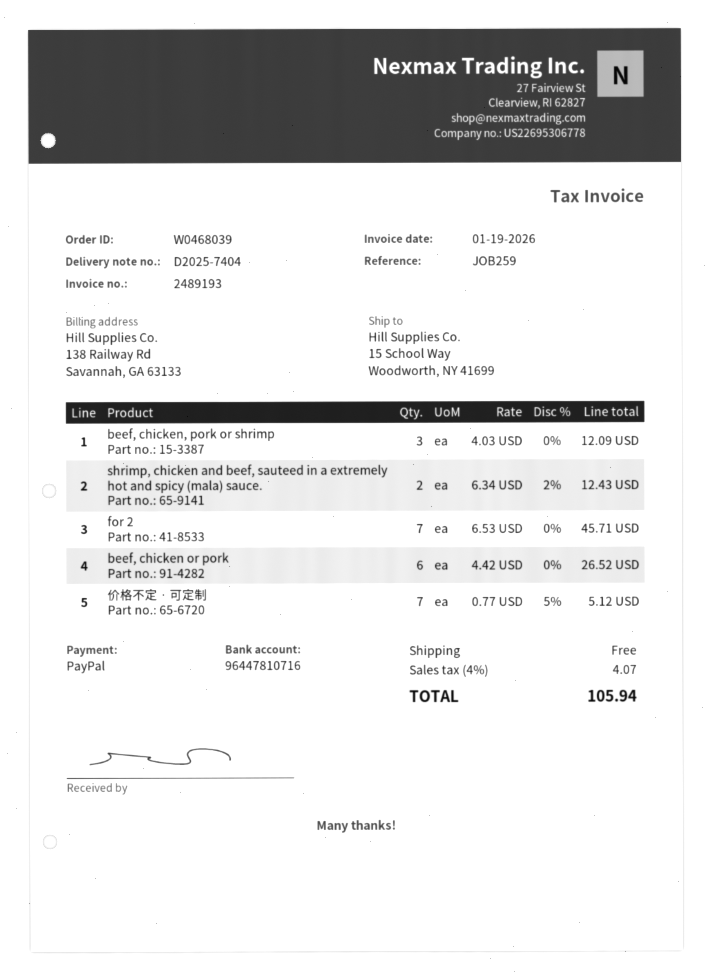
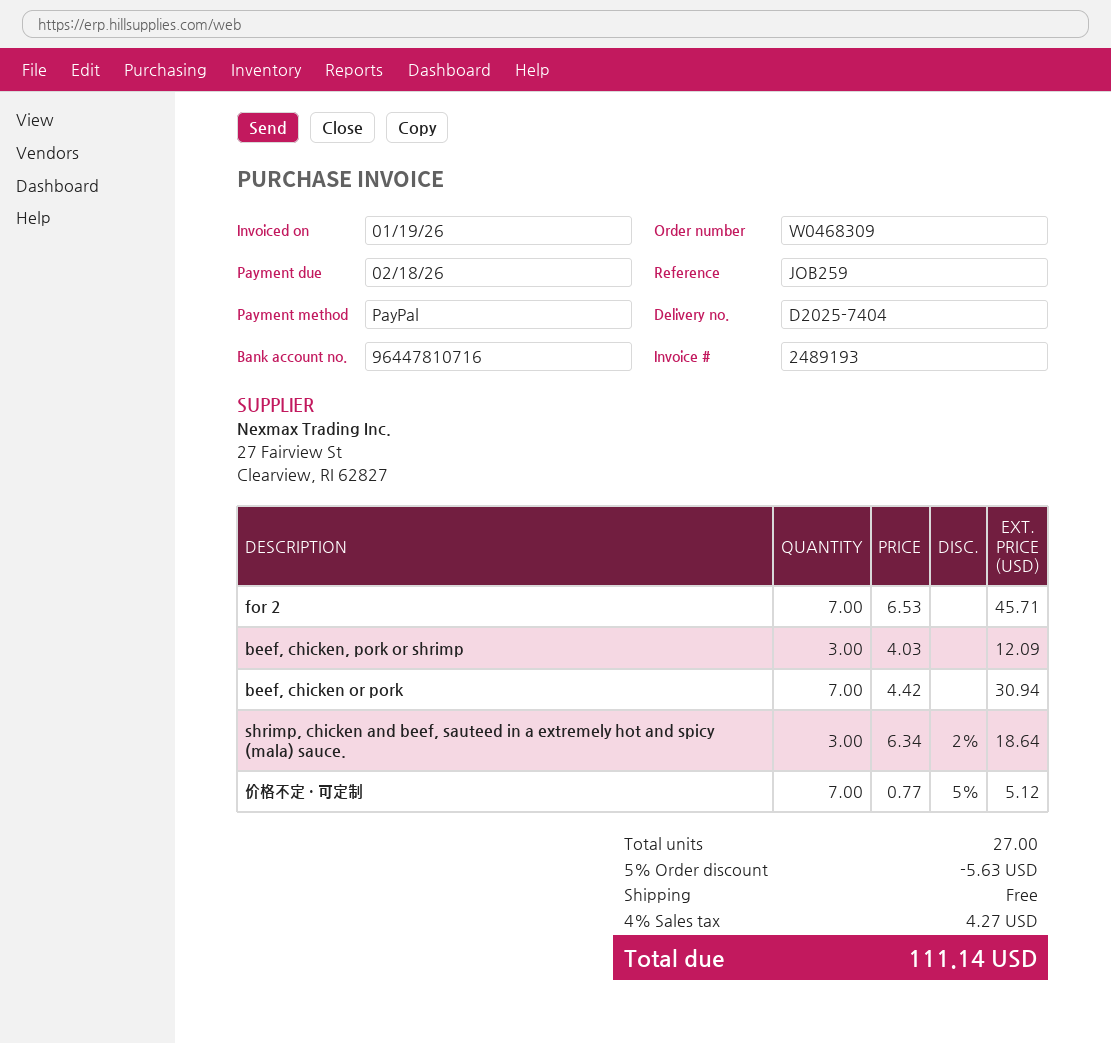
order number: W0468039 -> W0468309
shrimp, chicken and beef, sauteed in a extremely hot and spicy (mala) sauce.: 2 x 6.34 - 2% = 12.43 -> 3 x 6.34 - 2% = 18.64
beef, chicken or pork: 6 x 4.42 = 26.52 -> 7 x 4.42 = 30.94
discount: none -> 5% = 5.63
tax: 4% = 4.07 -> 4% = 4.27
total: 105.94 -> 111.14

